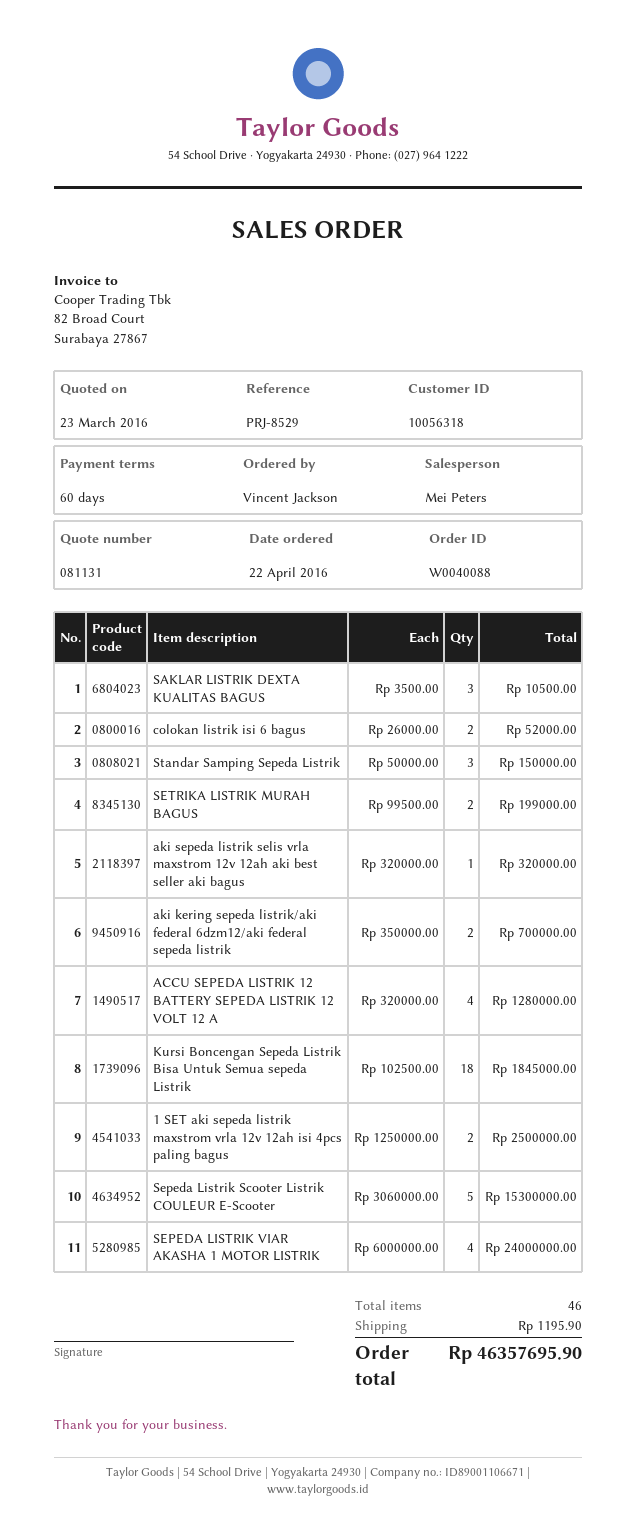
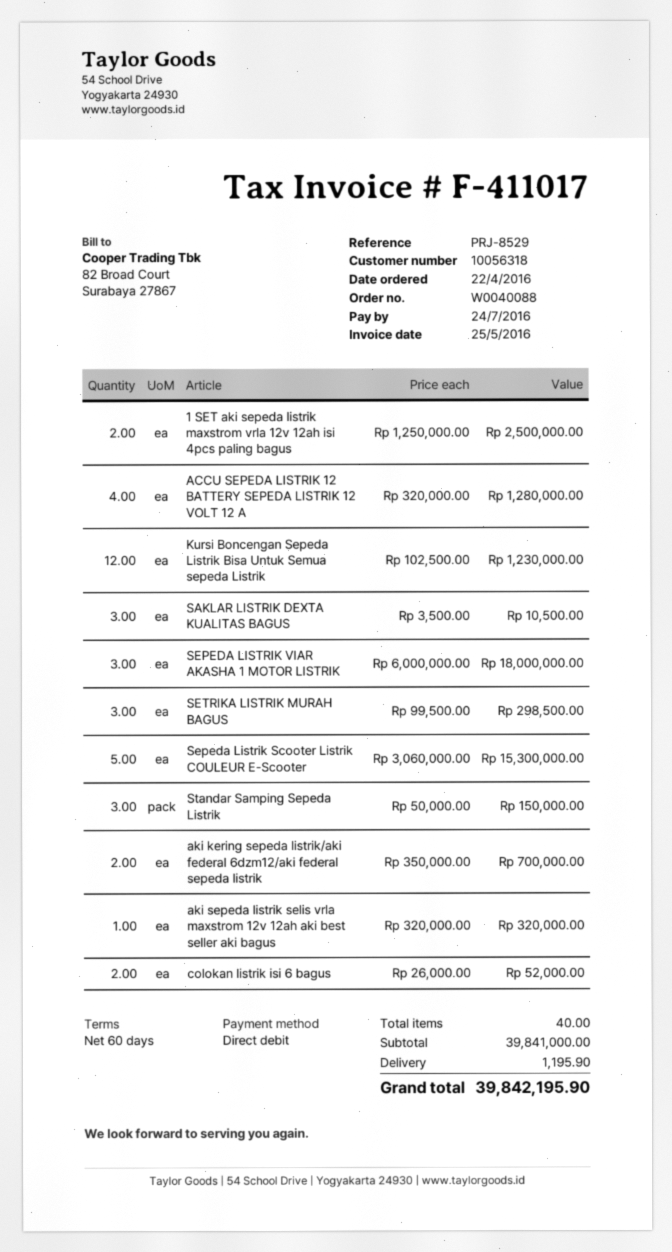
SETRIKA LISTRIK MURAH BAGUS: 2 x 99500.00 = 199000.00 -> 3 x 99500.00 = 298500.00
Kursi Boncengan Sepeda Listrik Bisa Untuk Semua sepeda Listrik: 18 x 102500.00 = 1845000.00 -> 12 x 102500.00 = 1230000.00
SEPEDA LISTRIK VIAR AKASHA 1 MOTOR LISTRIK: 4 x 6000000.00 = 24000000.00 -> 3 x 6000000.00 = 18000000.00
total quantity: 46 -> 40
total: 46357695.90 -> 39842195.90

